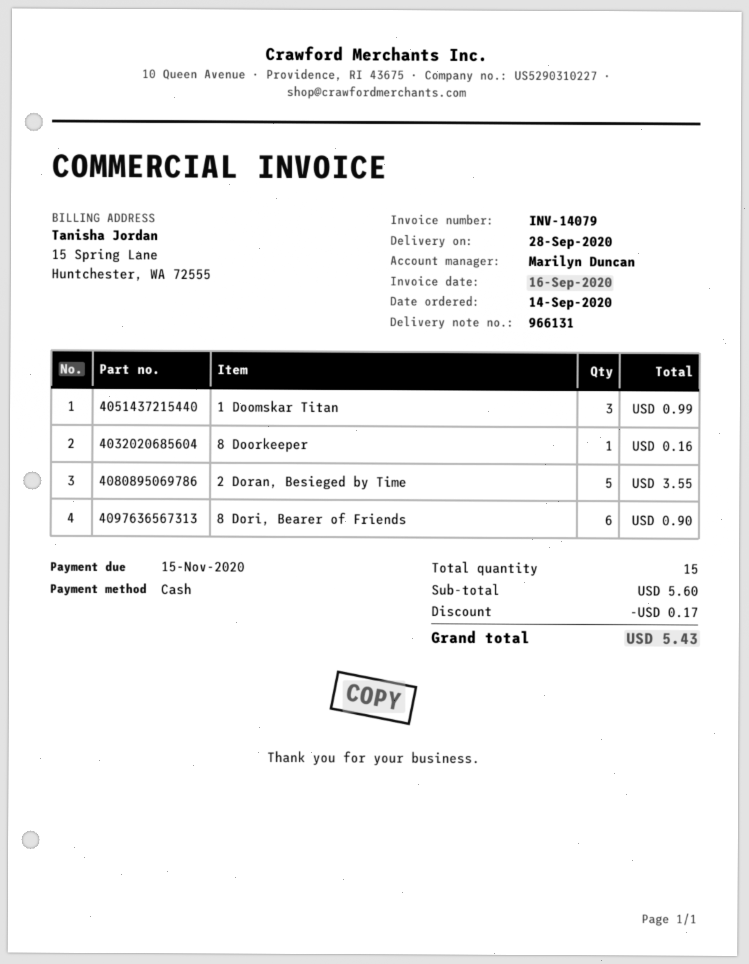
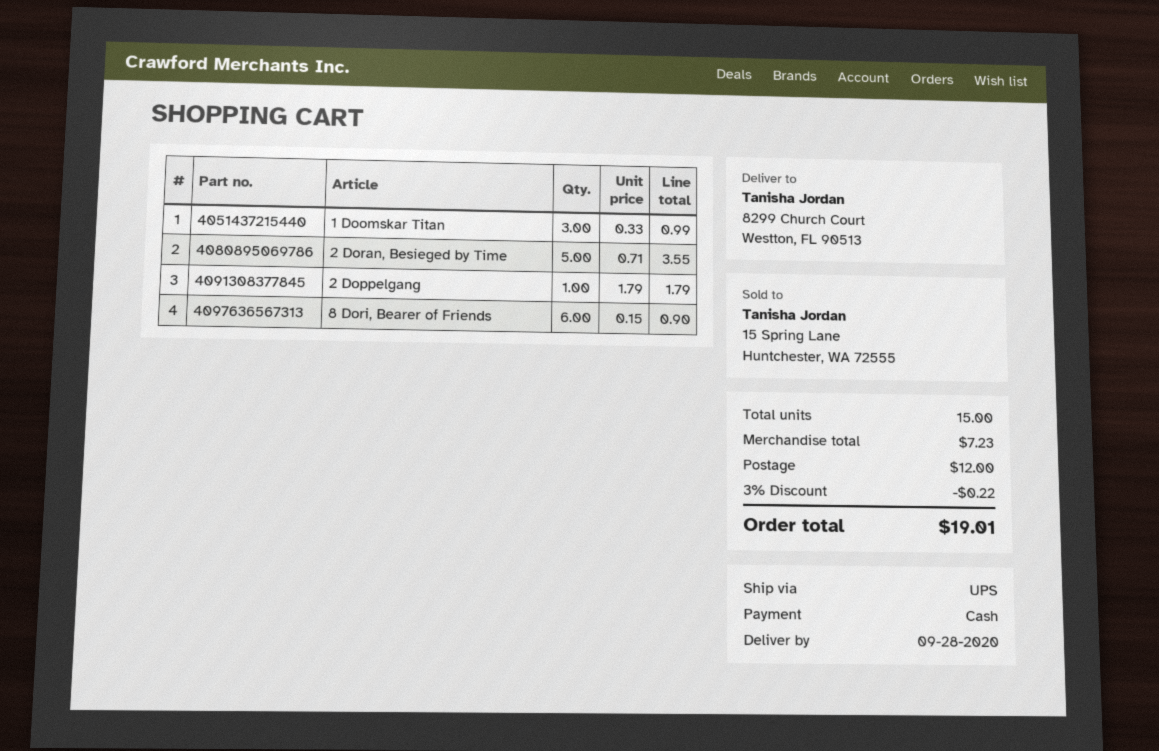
8 Doorkeeper: 1 for 0.16 -> none
2 Doppelgang: none -> 1 for 1.79
subtotal: 5.60 -> 7.23
discount: 0.17 -> 0.22
shipping: none -> 12.00
total: 5.43 -> 19.01

